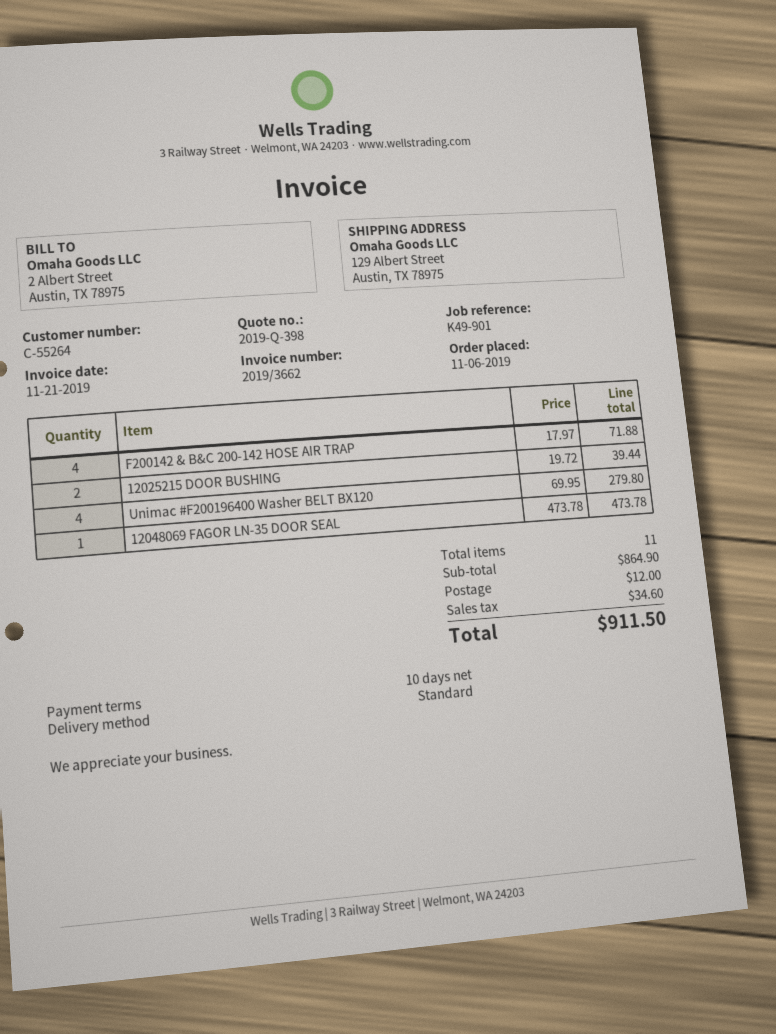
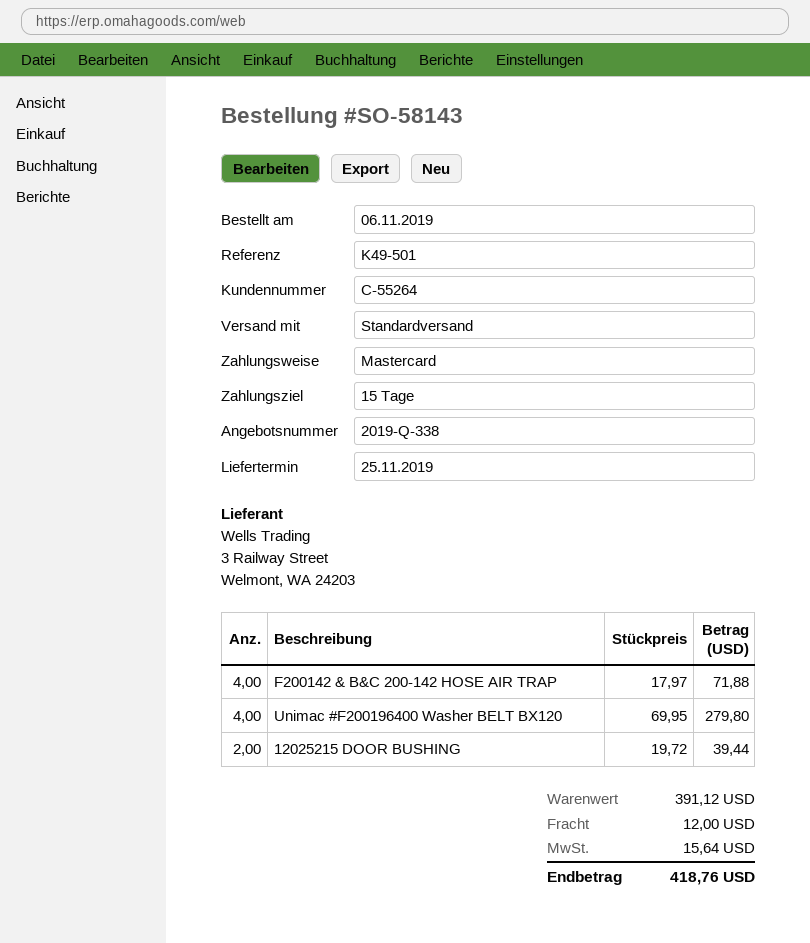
quote number: 2019-Q-398 -> 2019-Q-338
payment terms: 10 days -> 15 days
reference: K49-901 -> K49-501
12048069 FAGOR LN-35 DOOR SEAL: 1 x 473.78 = 473.78 -> none
subtotal: 864.90 -> 391.12
tax: 34.60 -> 15.64
total: 911.50 -> 418.76

